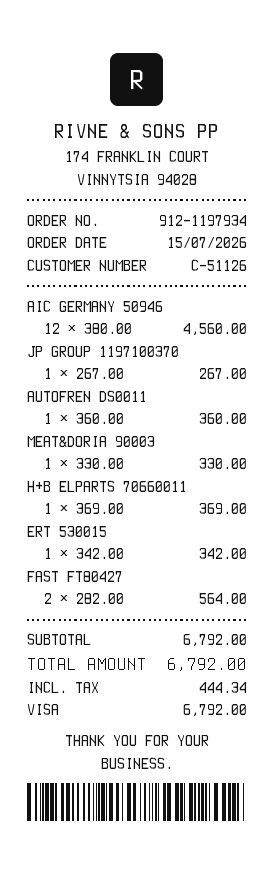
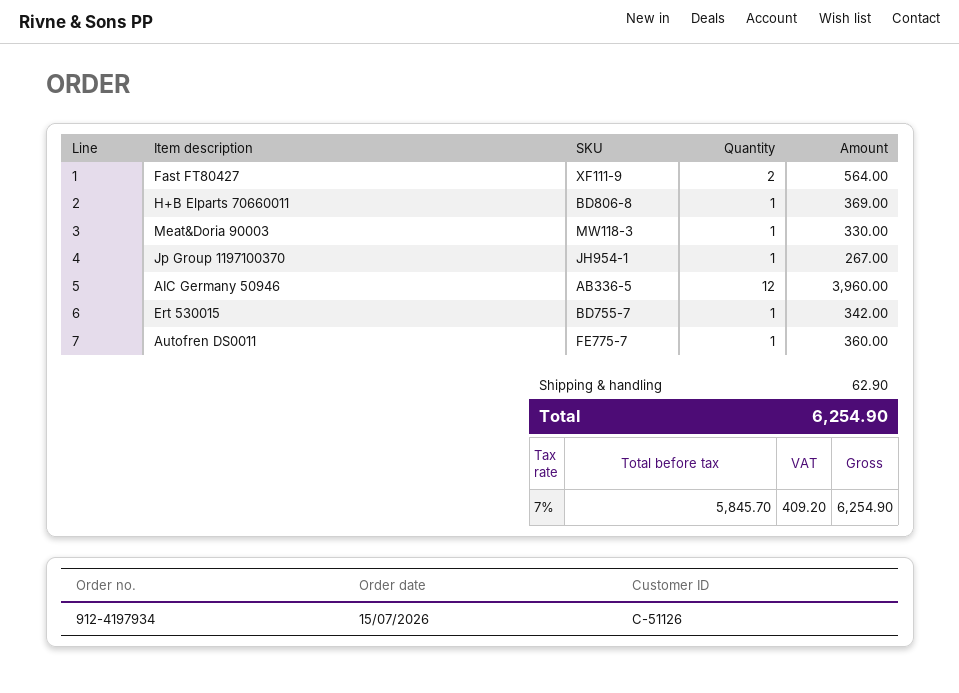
order number: 912-1197934 -> 912-4197934
AIC GERMANY 50946: 12 for 4560.00 -> 12 for 3960.00
shipping: none -> 62.90
tax: 444.34 -> 409.20
total: 6792.00 -> 6254.90

